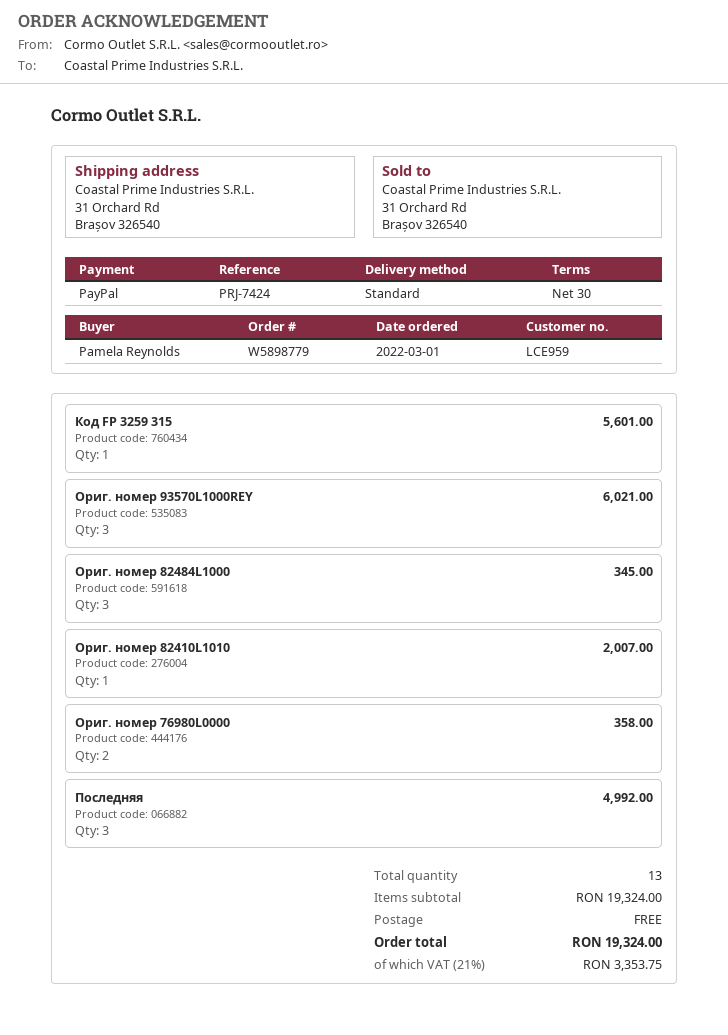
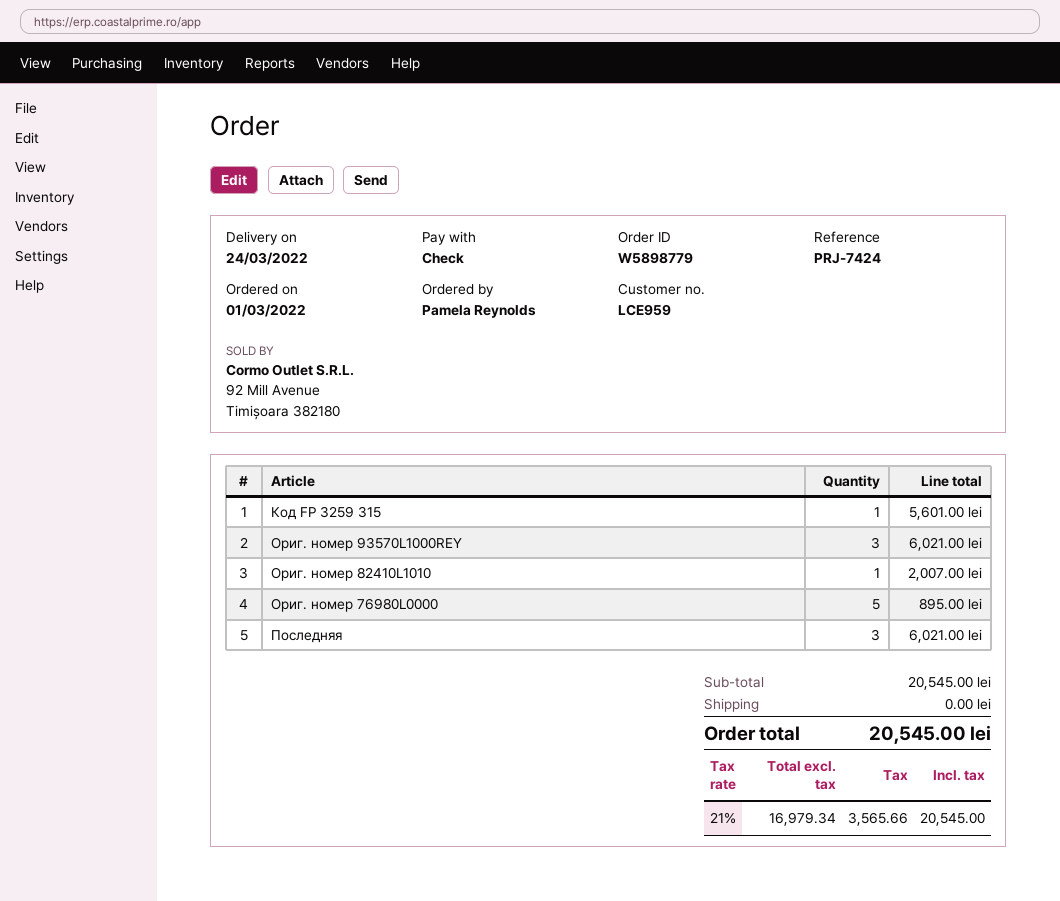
payment method: PayPal -> cheque
Ориг. номер 82484L1000: 3 for 345.00 -> none
Ориг. номер 76980L0000: 2 for 358.00 -> 5 for 895.00
Последняя: 3 for 4992.00 -> 3 for 6021.00
subtotal: 19324.00 -> 20545.00
tax: 21% = 3353.75 -> 21% = 3565.66
total: 19324.00 -> 20545.00

